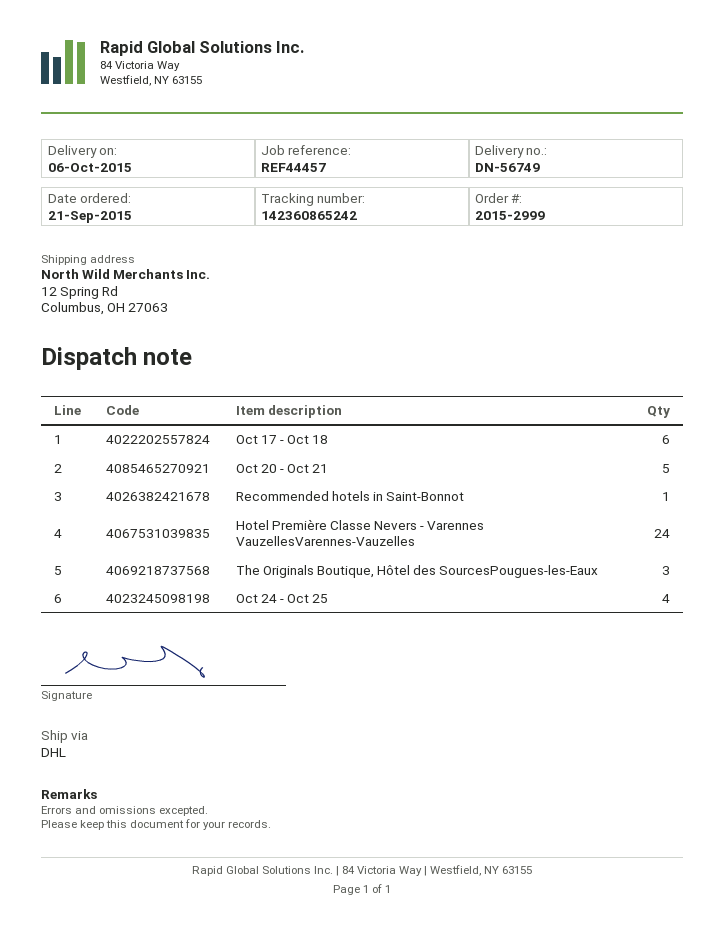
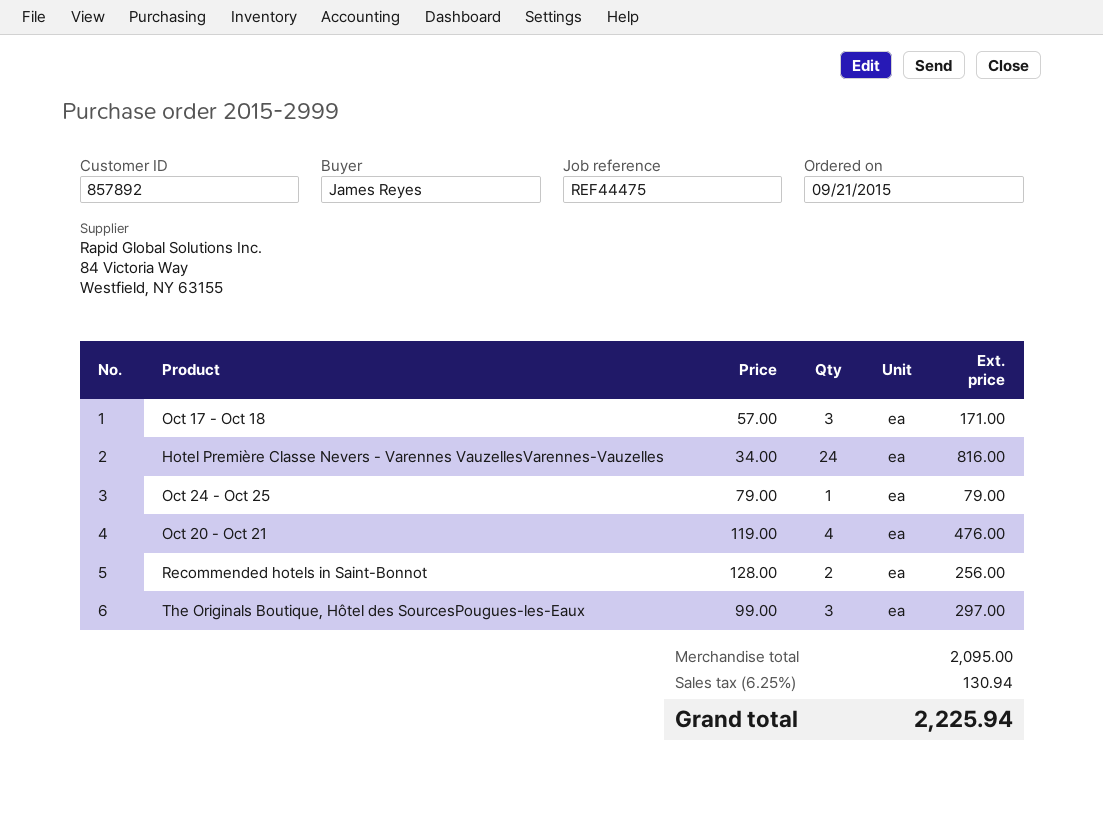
reference: REF44457 -> REF44475
Oct 17 - Oct 18: 6 -> 3
Oct 20 - Oct 21: 5 -> 4
Recommended hotels in Saint-Bonnot: 1 -> 2
Oct 24 - Oct 25: 4 -> 1

